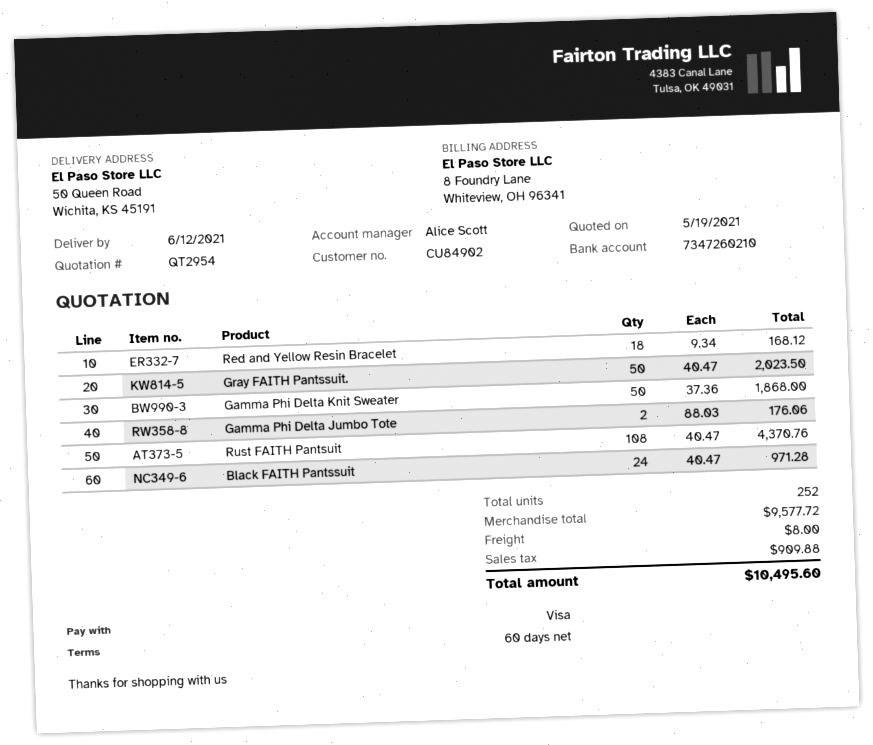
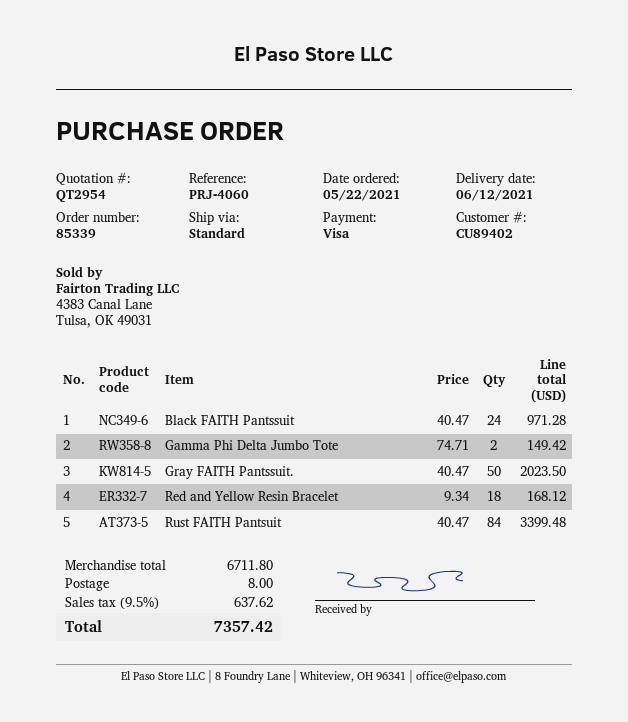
customer number: CU84902 -> CU89402
Gamma Phi Delta Knit Sweater: 50 x 37.36 = 1868.00 -> none
Gamma Phi Delta Jumbo Tote: 2 x 88.03 = 176.06 -> 2 x 74.71 = 149.42
Rust FAITH Pantsuit: 108 x 40.47 = 4370.76 -> 84 x 40.47 = 3399.48
subtotal: 9577.72 -> 6711.80
tax: 909.88 -> 637.62
total: 10495.60 -> 7357.42

